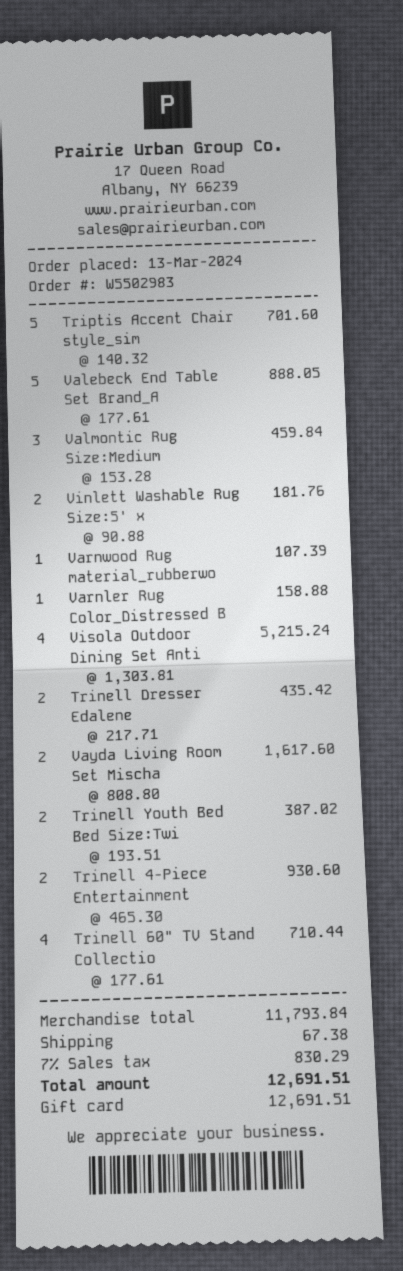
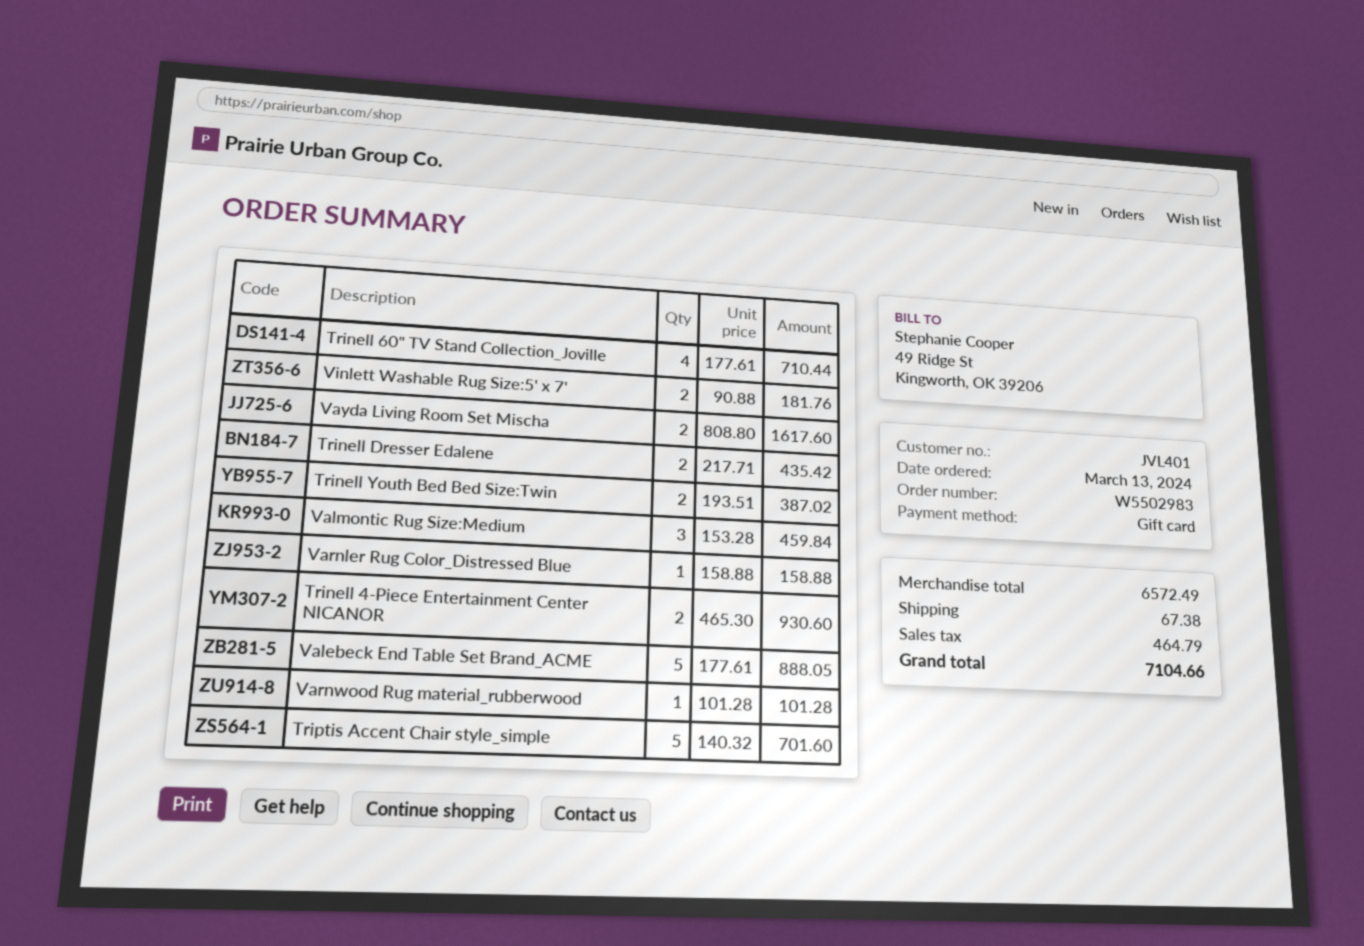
Varnwood Rug material_rubberwo: 1 x 107.39 = 107.39 -> 1 x 101.28 = 101.28
Visola Outdoor Dining Set Anti: 4 x 1303.81 = 5215.24 -> none
subtotal: 11793.84 -> 6572.49
tax: 830.29 -> 464.79
total: 12691.51 -> 7104.66

